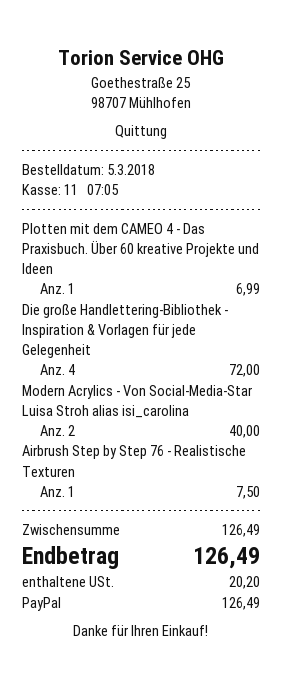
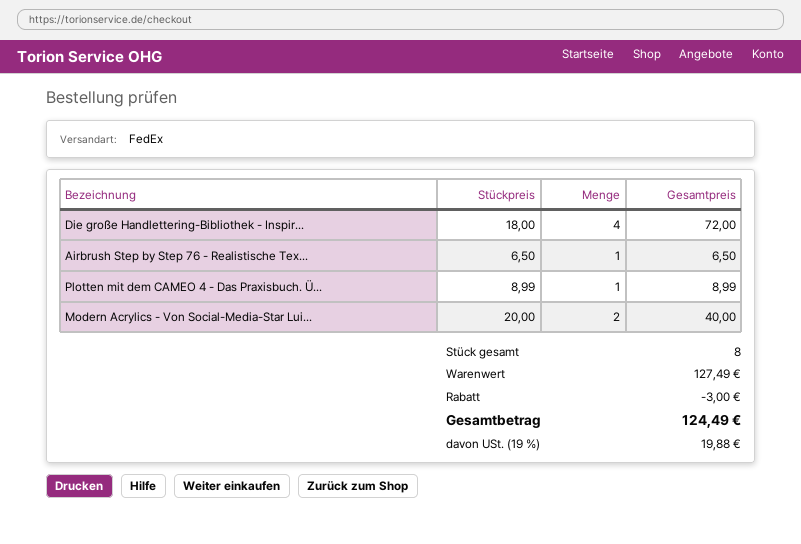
Plotten mit dem CAMEO 4 - Das Praxisbuch. Über 60 kreative Projekte und Ideen: 1 for 6.99 -> 1 for 8.99
Airbrush Step by Step 76 - Realistische Texturen: 1 for 7.50 -> 1 for 6.50
subtotal: 126.49 -> 127.49
discount: none -> 3.00
tax: 20.20 -> 19.88
total: 126.49 -> 124.49

